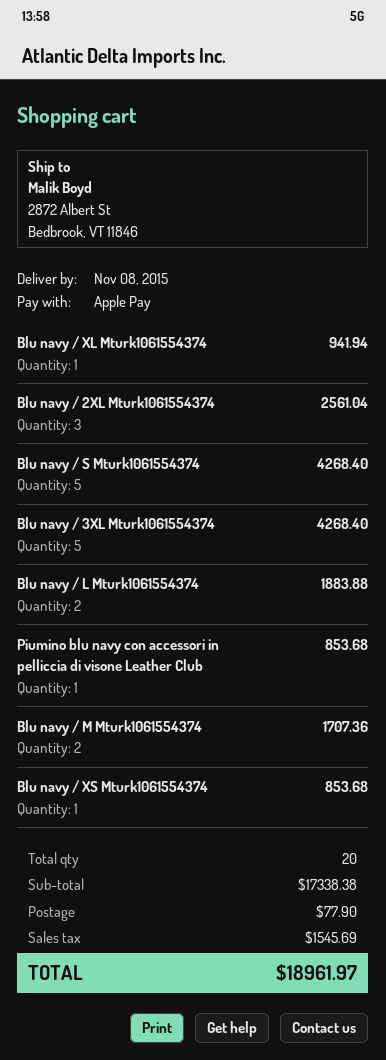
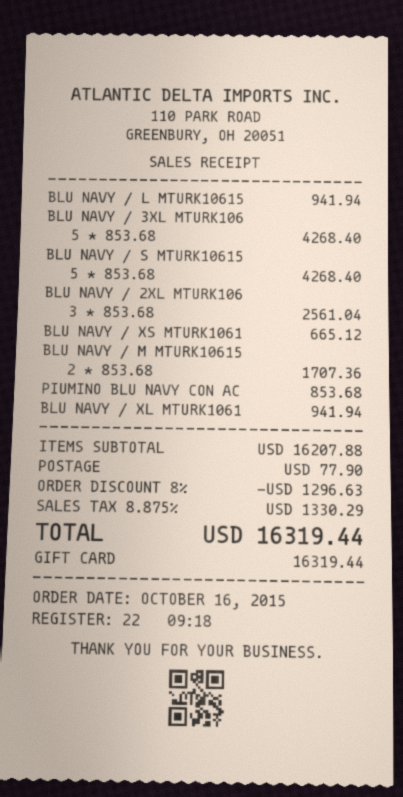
payment method: Apple Pay -> gift card
Blu navy / L Mturk1061554374: 2 for 1883.88 -> 1 for 941.94
Blu navy / XS Mturk1061554374: 1 for 853.68 -> 1 for 665.12
subtotal: 17338.38 -> 16207.88
discount: none -> 8% = 1296.63
tax: 1545.69 -> 1330.29
total: 18961.97 -> 16319.44

